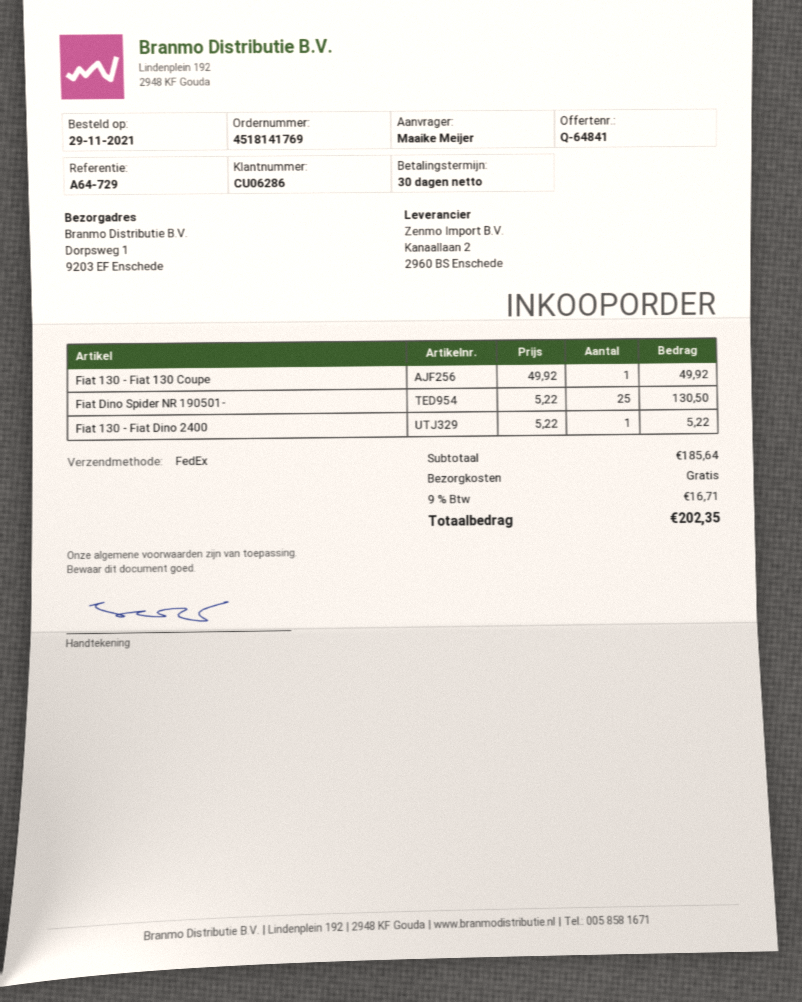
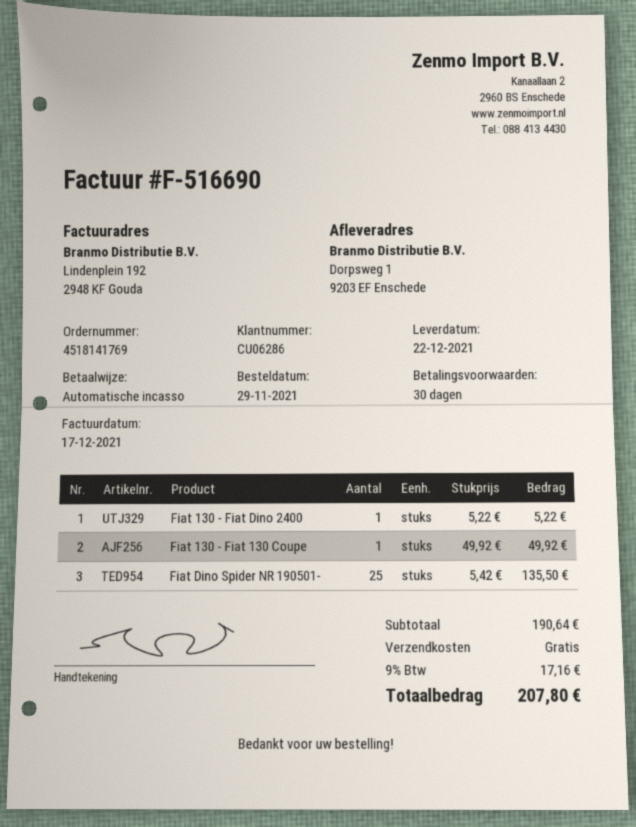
Fiat Dino Spider NR 190501-: 25 x 5.22 = 130.50 -> 25 x 5.42 = 135.50
subtotal: 185.64 -> 190.64
tax: 9% = 16.71 -> 9% = 17.16
total: 202.35 -> 207.80

